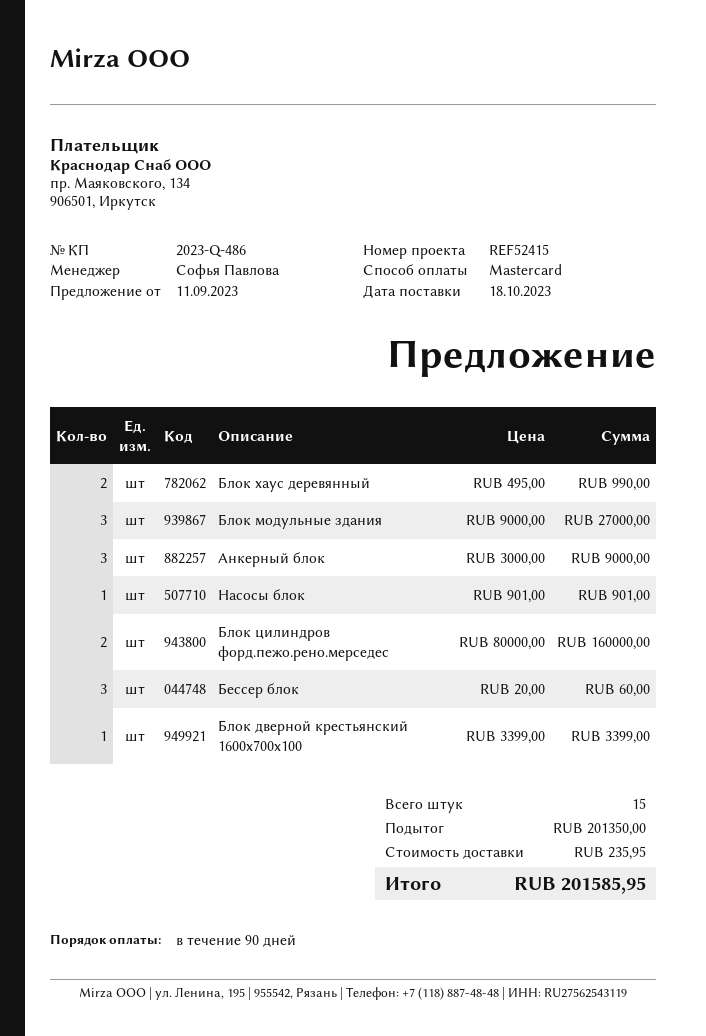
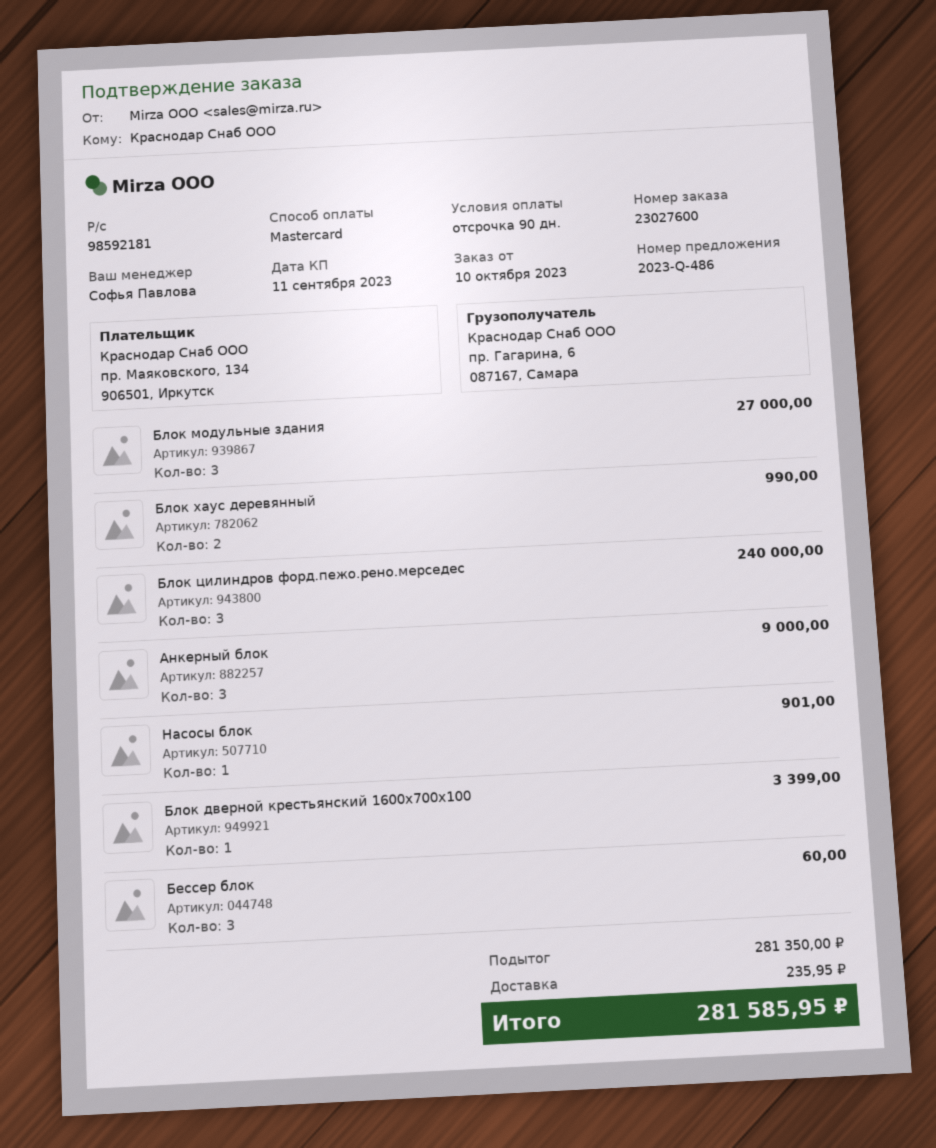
Блок цилиндров форд.пежо.рено.мерседес: 2 for 160000.00 -> 3 for 240000.00
subtotal: 201350.00 -> 281350.00
total: 201585.95 -> 281585.95

